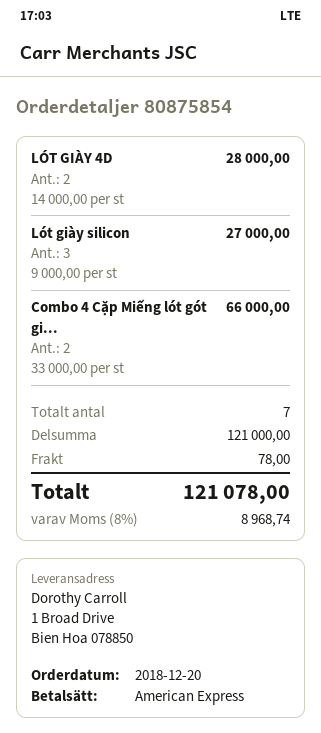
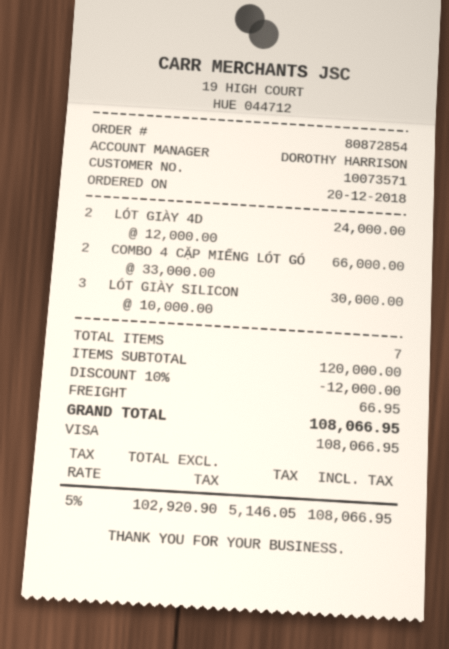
order number: 80875854 -> 80872854
payment method: American Express -> Visa
LÓT GIÀY 4D: 2 x 14000.00 = 28000.00 -> 2 x 12000.00 = 24000.00
Lót giày silicon: 3 x 9000.00 = 27000.00 -> 3 x 10000.00 = 30000.00
subtotal: 121000.00 -> 120000.00
discount: none -> 10% = 12000.00
shipping: 78.00 -> 66.95
tax: 8% = 8968.74 -> 5% = 5146.05
total: 121078.00 -> 108066.95

